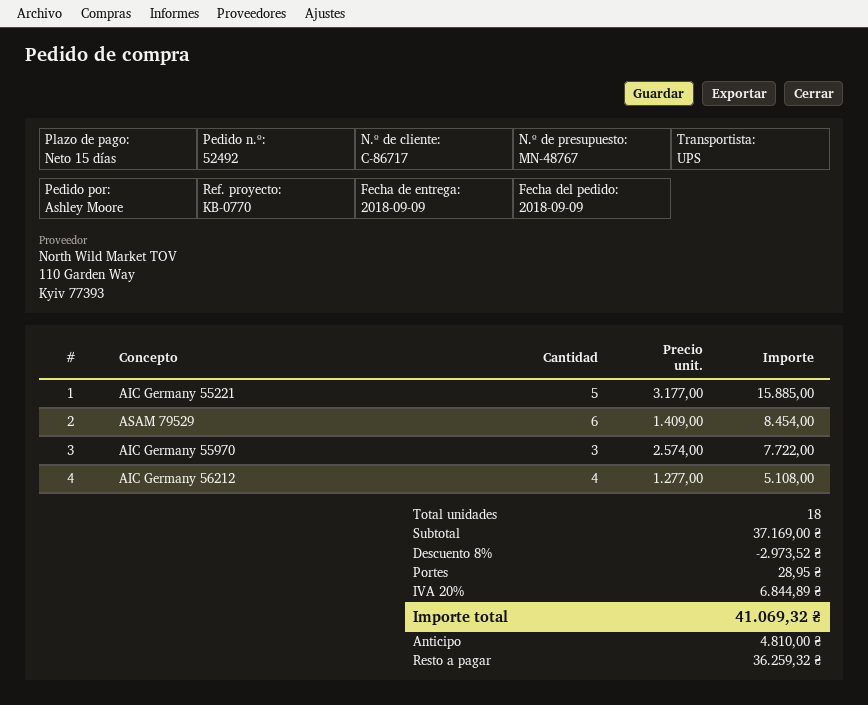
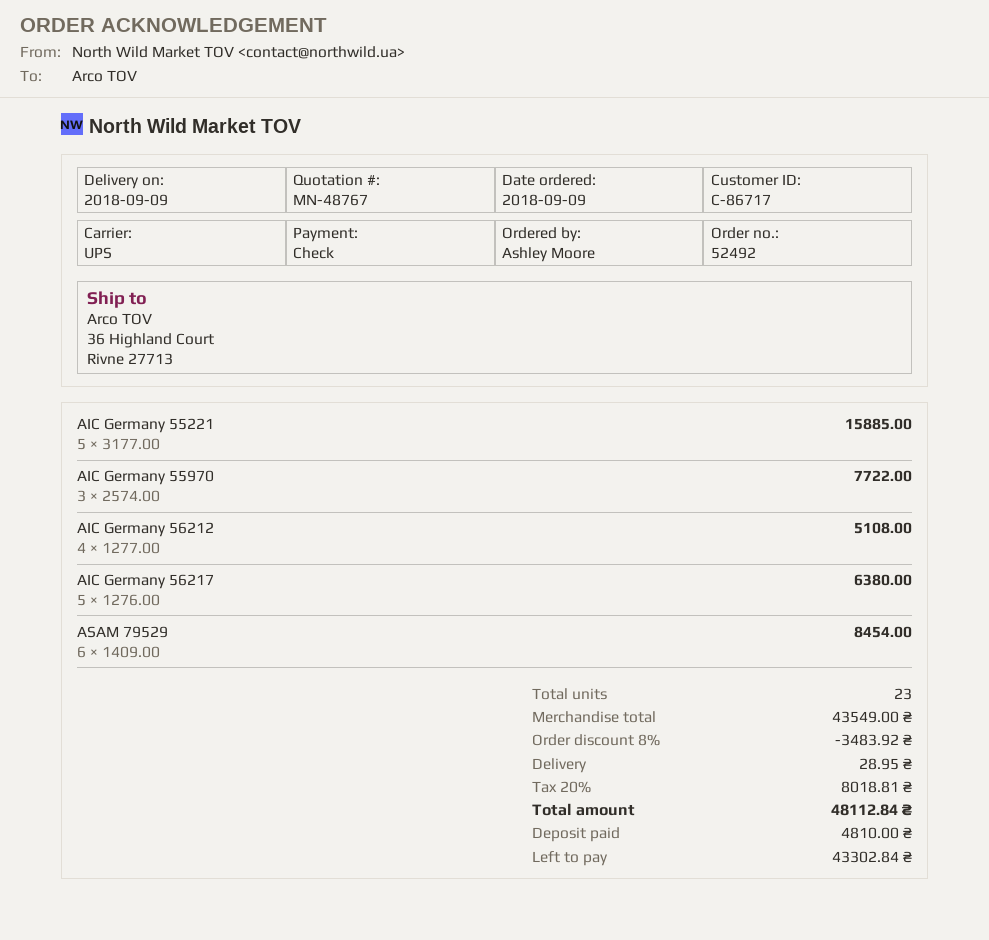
AIC Germany 56217: none -> 5 x 1276.00 = 6380.00
total quantity: 18 -> 23
subtotal: 37169.00 -> 43549.00
discount: 8% = 2973.52 -> 8% = 3483.92
tax: 20% = 6844.89 -> 20% = 8018.81
total: 41069.32 -> 48112.84
balance: 36259.32 -> 43302.84

